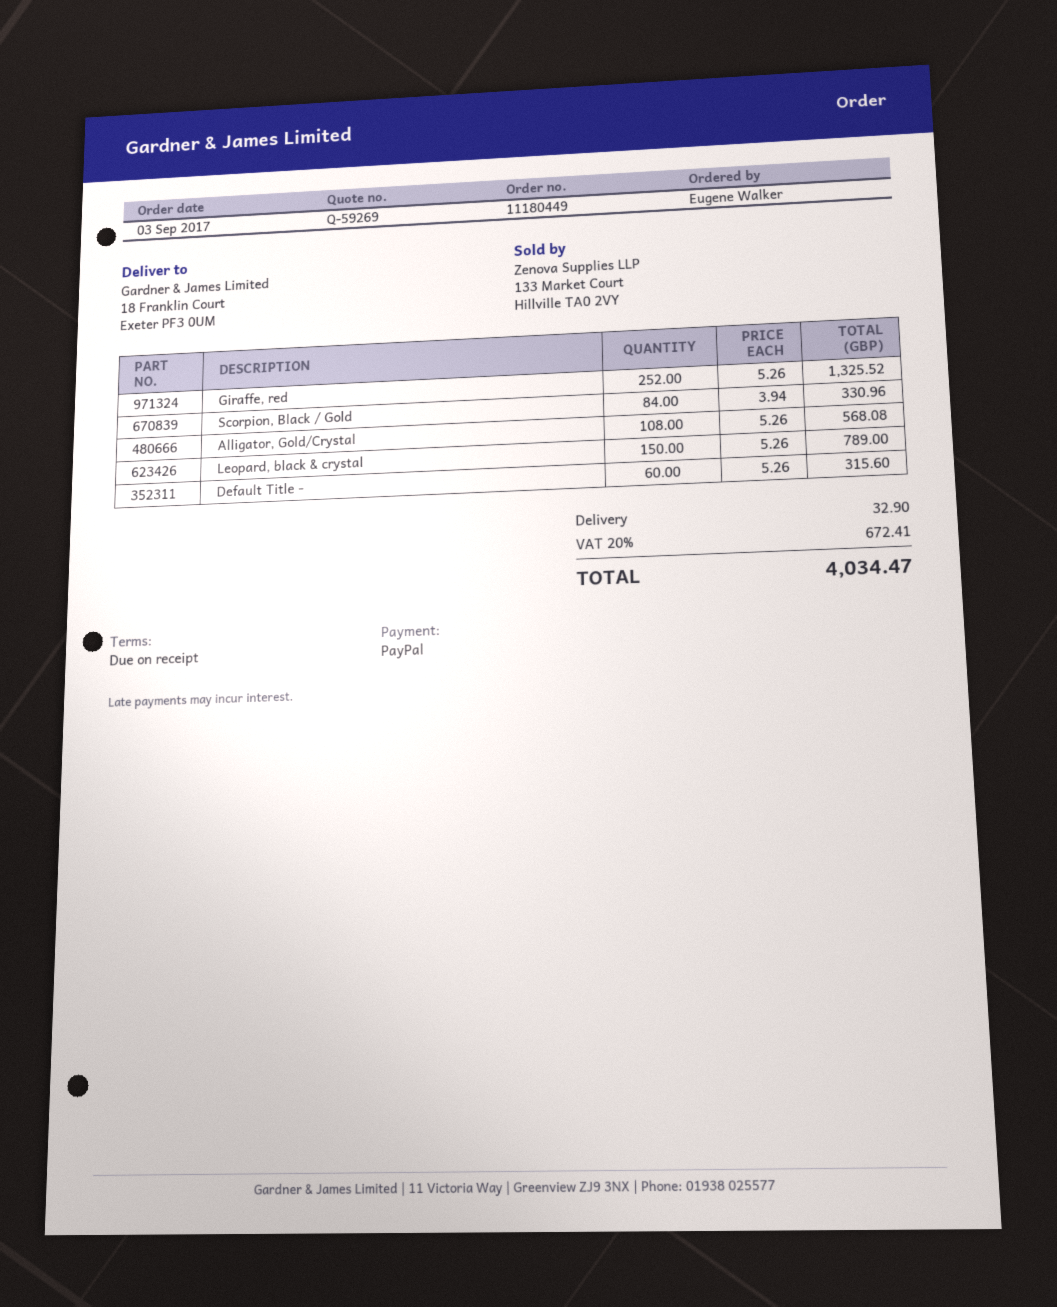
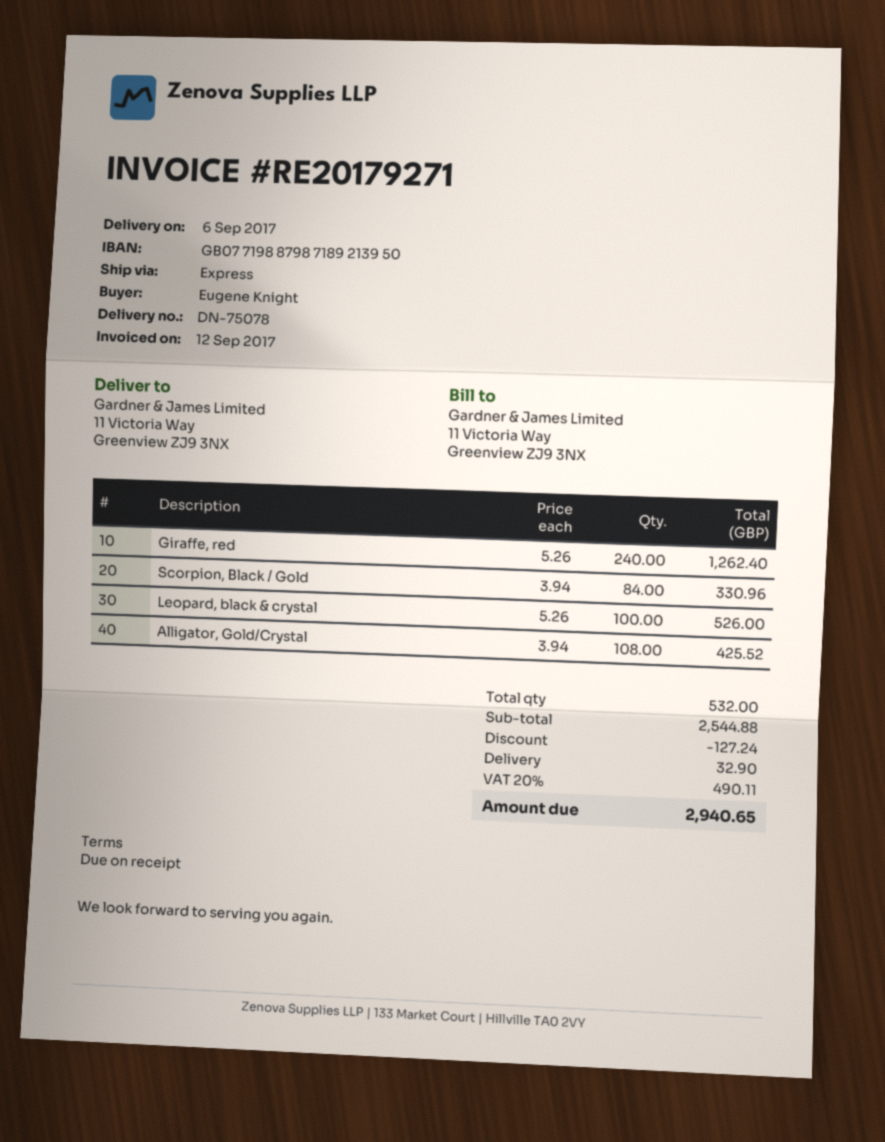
ordered by: Eugene Walker -> Eugene Knight
ship to: 18 Franklin Court, Exeter PF3 0UM -> 11 Victoria Way, Greenview ZJ9 3NX
Giraffe, red: 252 x 5.26 = 1325.52 -> 240 x 5.26 = 1262.40
Alligator, Gold/Crystal: 108 x 5.26 = 568.08 -> 108 x 3.94 = 425.52
Leopard, black & crystal: 150 x 5.26 = 789.00 -> 100 x 5.26 = 526.00
Default Title -: 60 x 5.26 = 315.60 -> none
discount: none -> 127.24
tax: 20% = 672.41 -> 20% = 490.11
total: 4034.47 -> 2940.65

